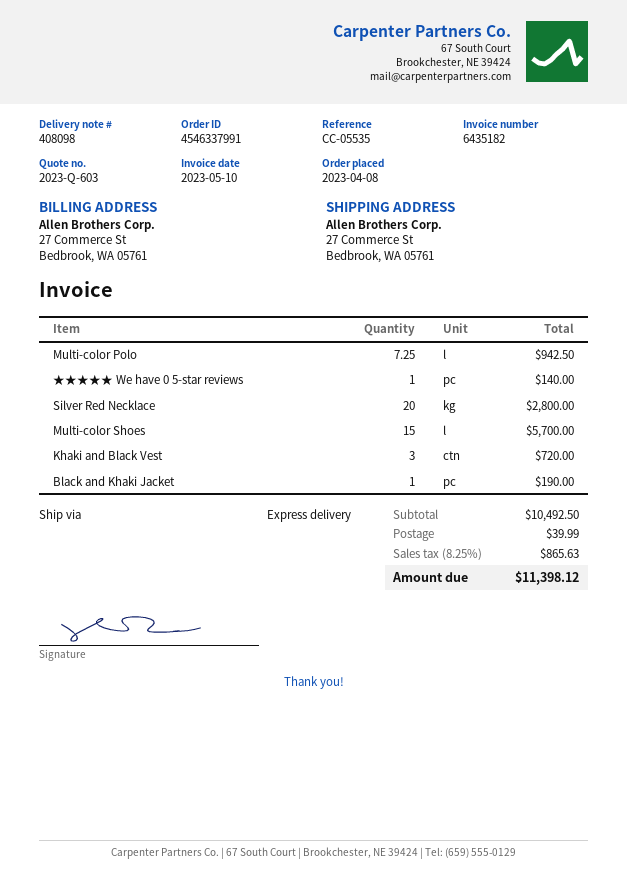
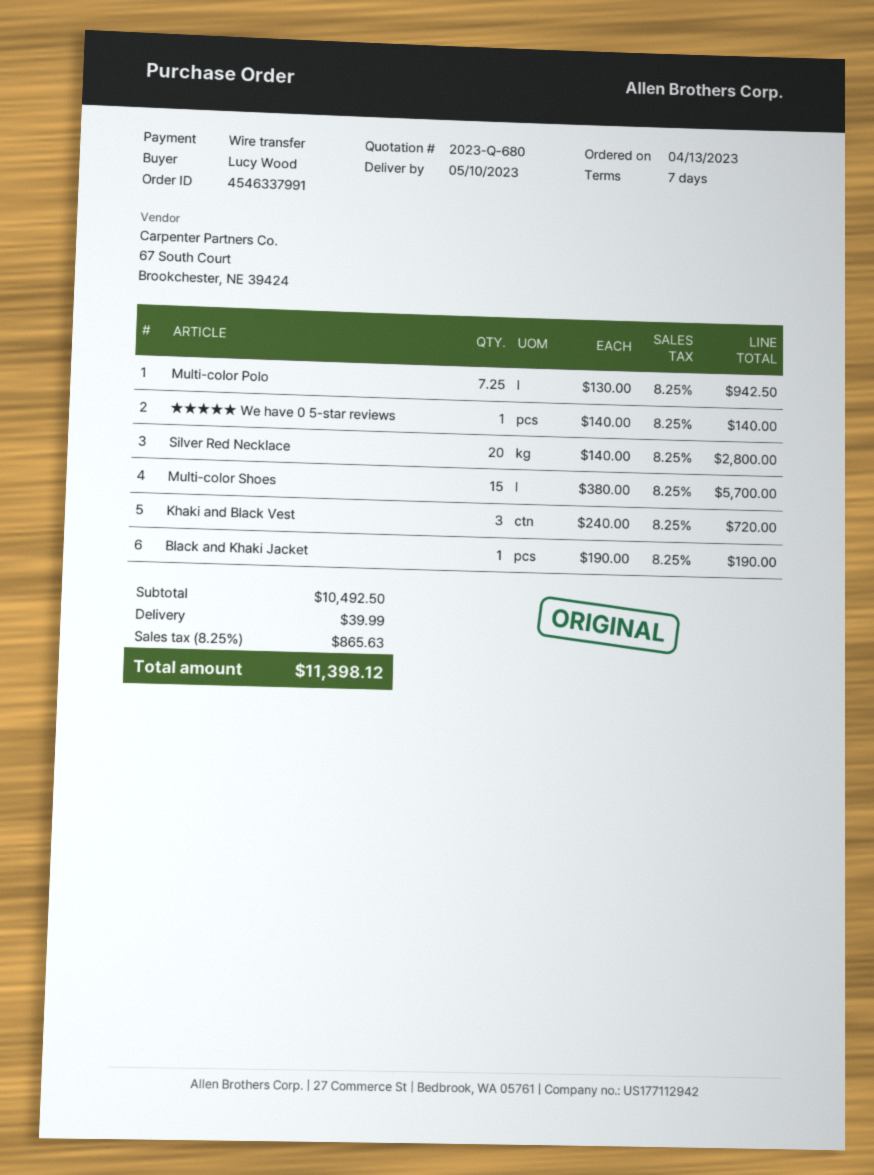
quote number: 2023-Q-603 -> 2023-Q-680
order date: 2023-04-08 -> 2023-04-13

